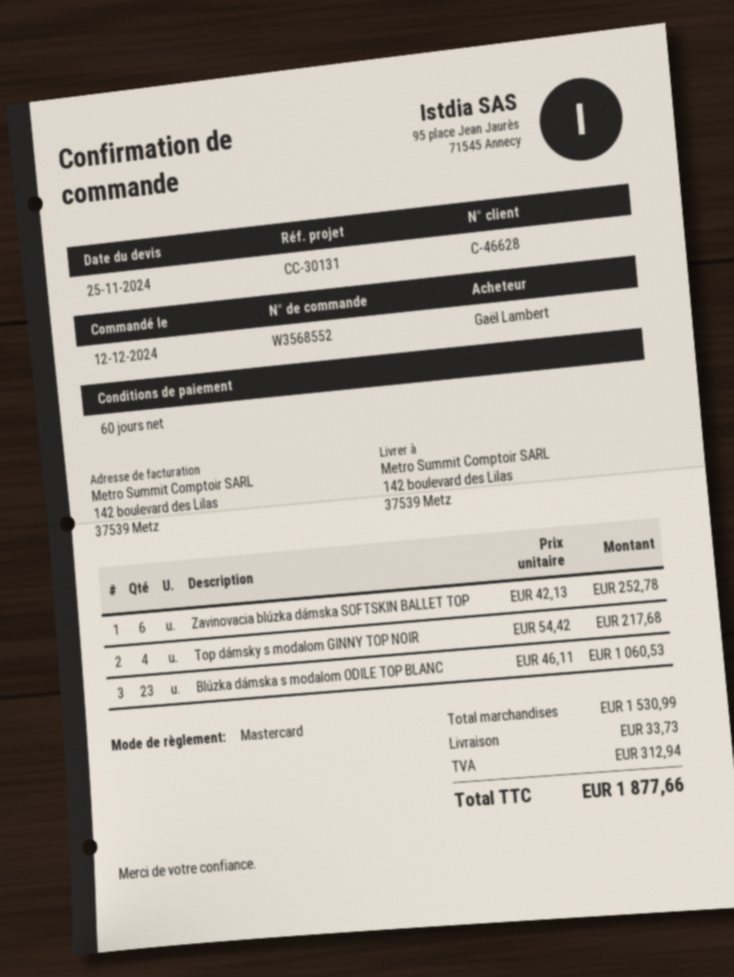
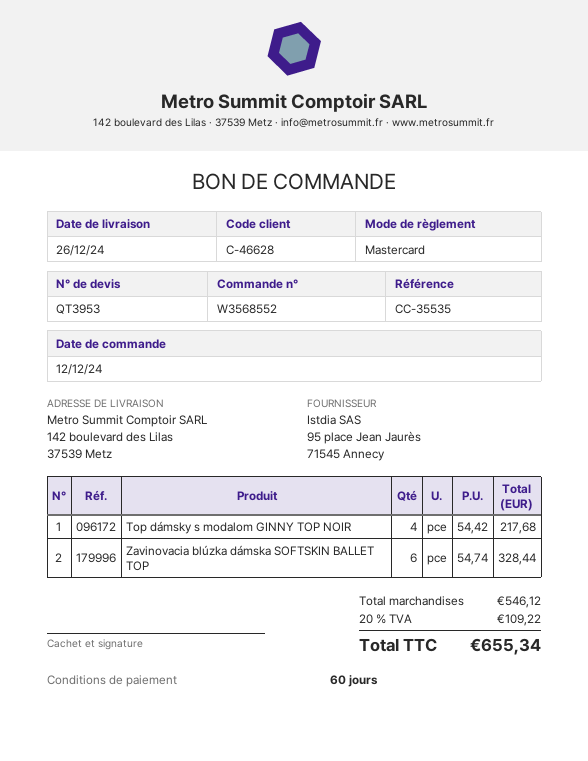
reference: CC-30131 -> CC-35535
Zavinovacia blúzka dámska SOFTSKIN BALLET TOP: 6 x 42.13 = 252.78 -> 6 x 54.74 = 328.44
Blúzka dámska s modalom ODILE TOP BLANC: 23 x 46.11 = 1060.53 -> none
subtotal: 1530.99 -> 546.12
shipping: 33.73 -> none
tax: 312.94 -> 109.22
total: 1877.66 -> 655.34

